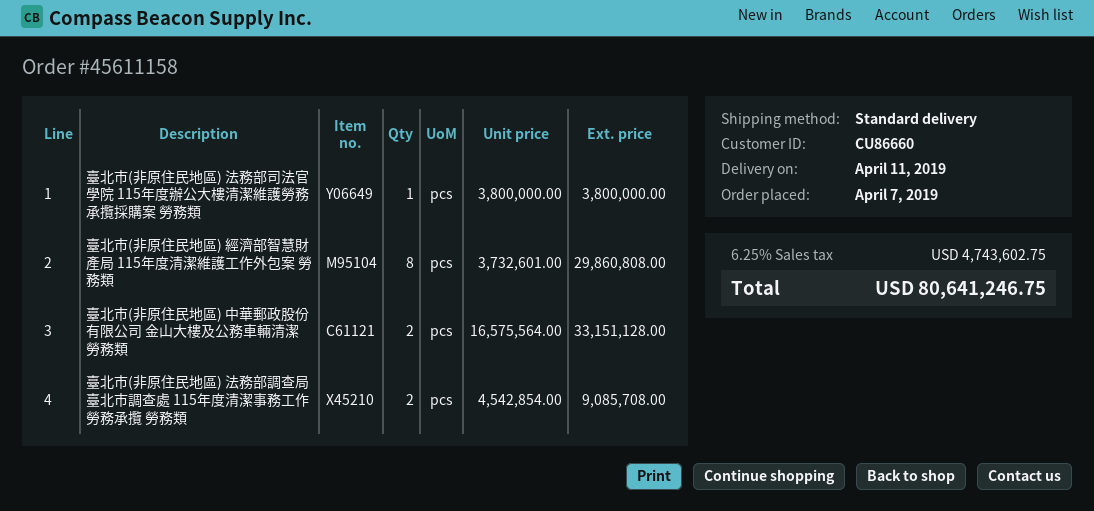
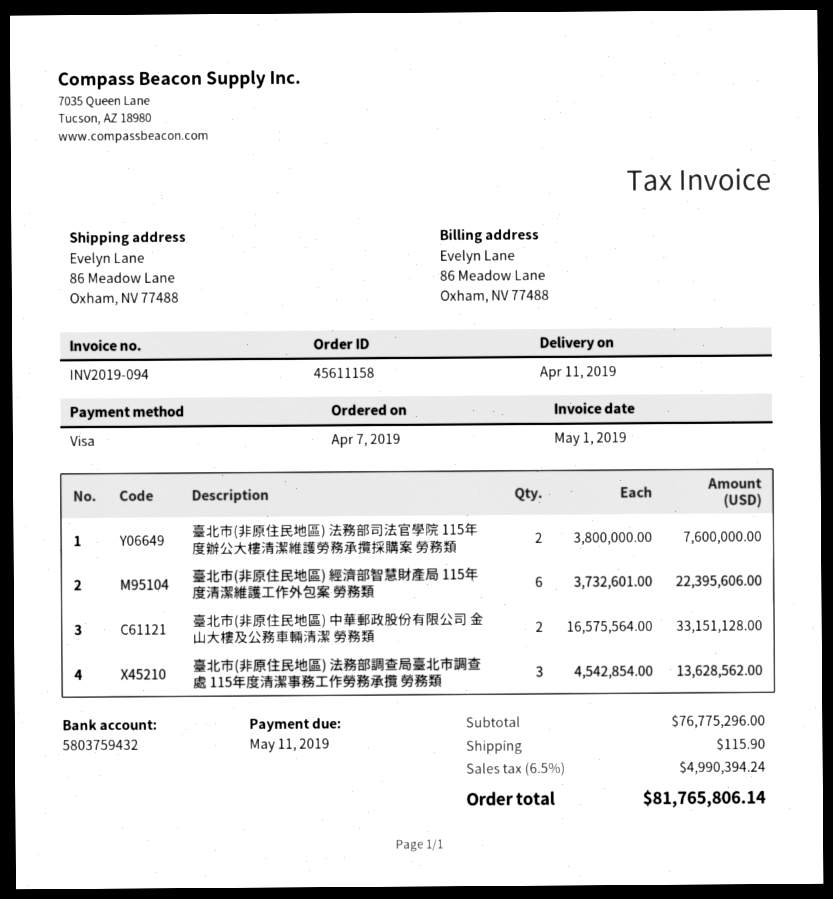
臺北市(非原住民地區) 法務部司法官學院 115年度辦公大樓清潔維護勞務承攬採購案 勞務類: 1 x 3800000.00 = 3800000.00 -> 2 x 3800000.00 = 7600000.00
臺北市(非原住民地區) 經濟部智慧財產局 115年度清潔維護工作外包案 勞務類: 8 x 3732601.00 = 29860808.00 -> 6 x 3732601.00 = 22395606.00
臺北市(非原住民地區) 法務部調查局臺北市調查處 115年度清潔事務工作勞務承攬 勞務類: 2 x 4542854.00 = 9085708.00 -> 3 x 4542854.00 = 13628562.00
shipping: none -> 115.90
tax: 6.25% = 4743602.75 -> 6.5% = 4990394.24
total: 80641246.75 -> 81765806.14

